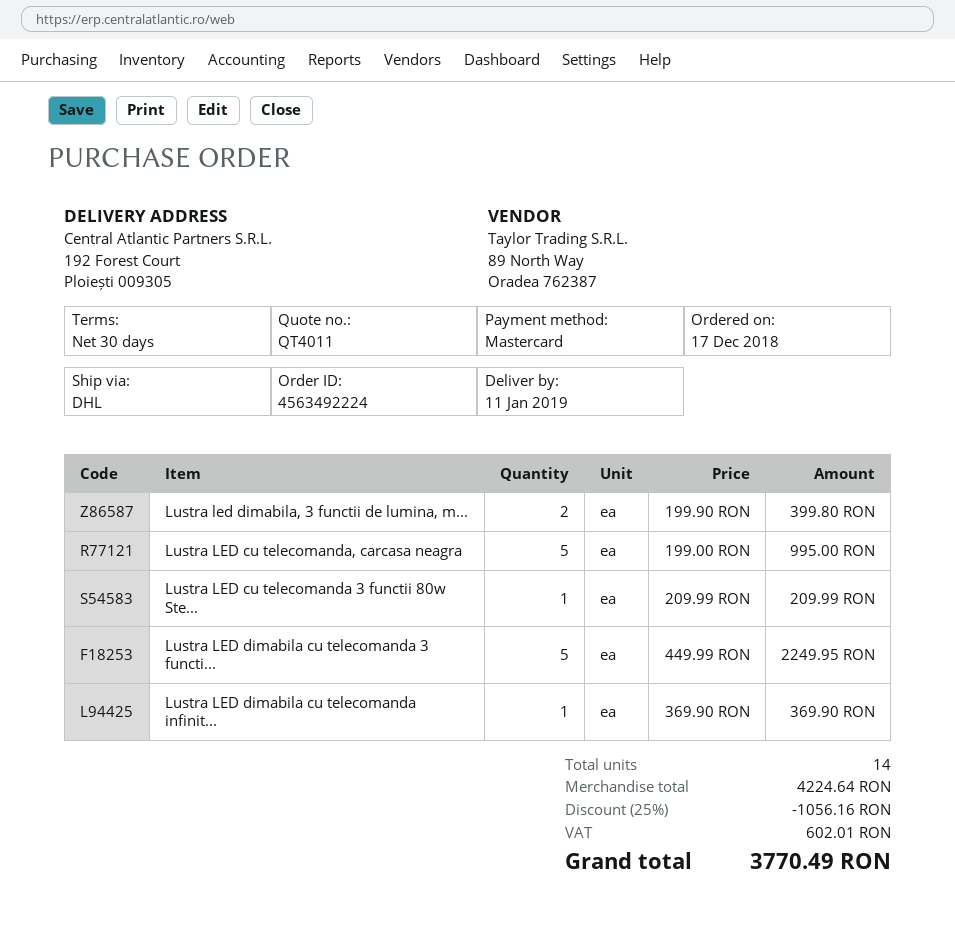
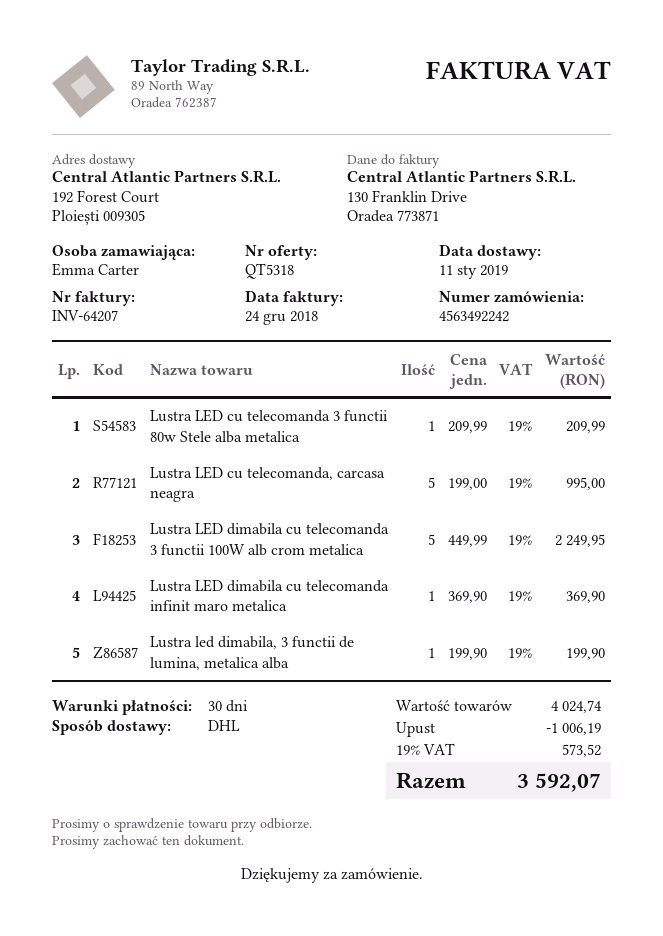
quote number: QT4011 -> QT5318
order number: 4563492224 -> 4563492242
Lustra led dimabila, 3 functii de lumina, m...: 2 x 199.90 = 399.80 -> 1 x 199.90 = 199.90
subtotal: 4224.64 -> 4024.74
discount: 1056.16 -> 1006.19
tax: 602.01 -> 573.52
total: 3770.49 -> 3592.07

